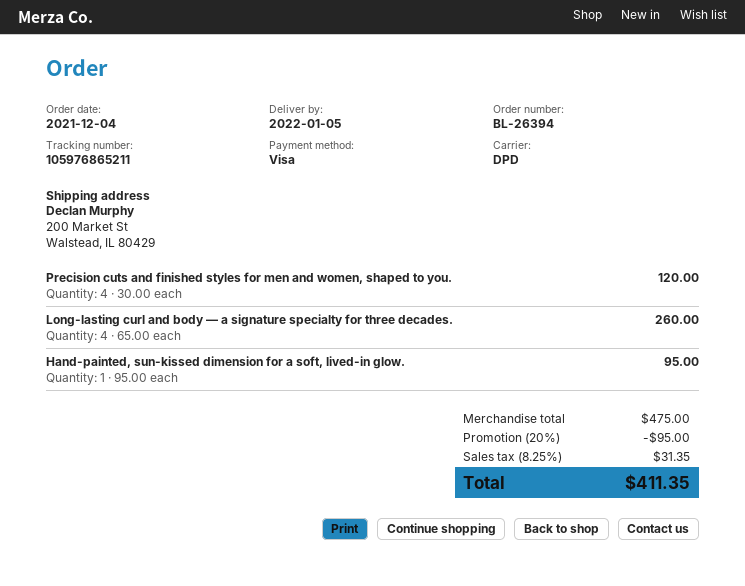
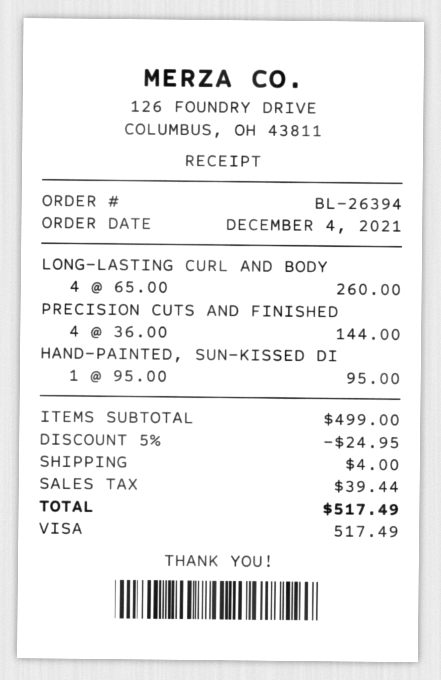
Precision cuts and finished styles for men and women, shaped to you.: 4 x 30.00 = 120.00 -> 4 x 36.00 = 144.00
subtotal: 475.00 -> 499.00
discount: 20% = 95.00 -> 5% = 24.95
shipping: none -> 4.00
tax: 31.35 -> 39.44
total: 411.35 -> 517.49

